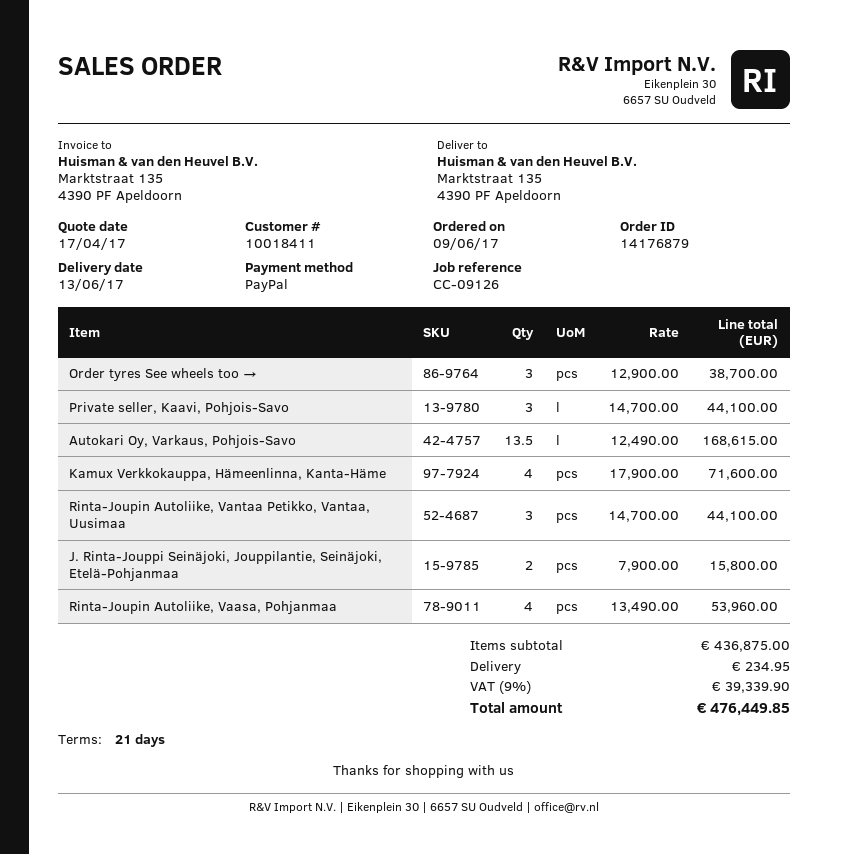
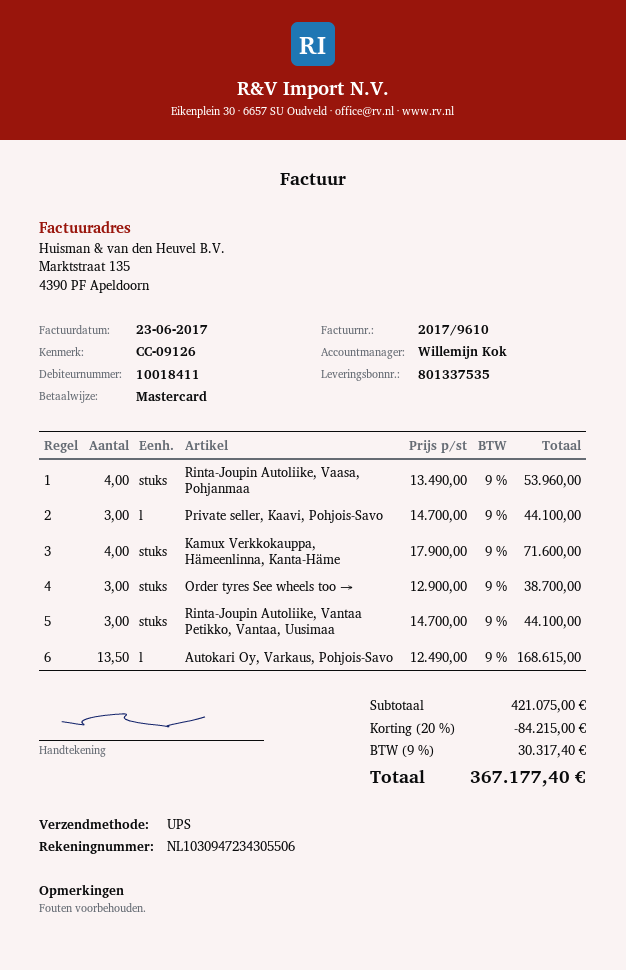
payment method: PayPal -> Mastercard
J. Rinta-Jouppi Seinäjoki, Jouppilantie, Seinäjoki, Etelä-Pohjanmaa: 2 x 7900.00 = 15800.00 -> none
subtotal: 436875.00 -> 421075.00
discount: none -> 20% = 84215.00
shipping: 234.95 -> none
tax: 9% = 39339.90 -> 9% = 30317.40
total: 476449.85 -> 367177.40

